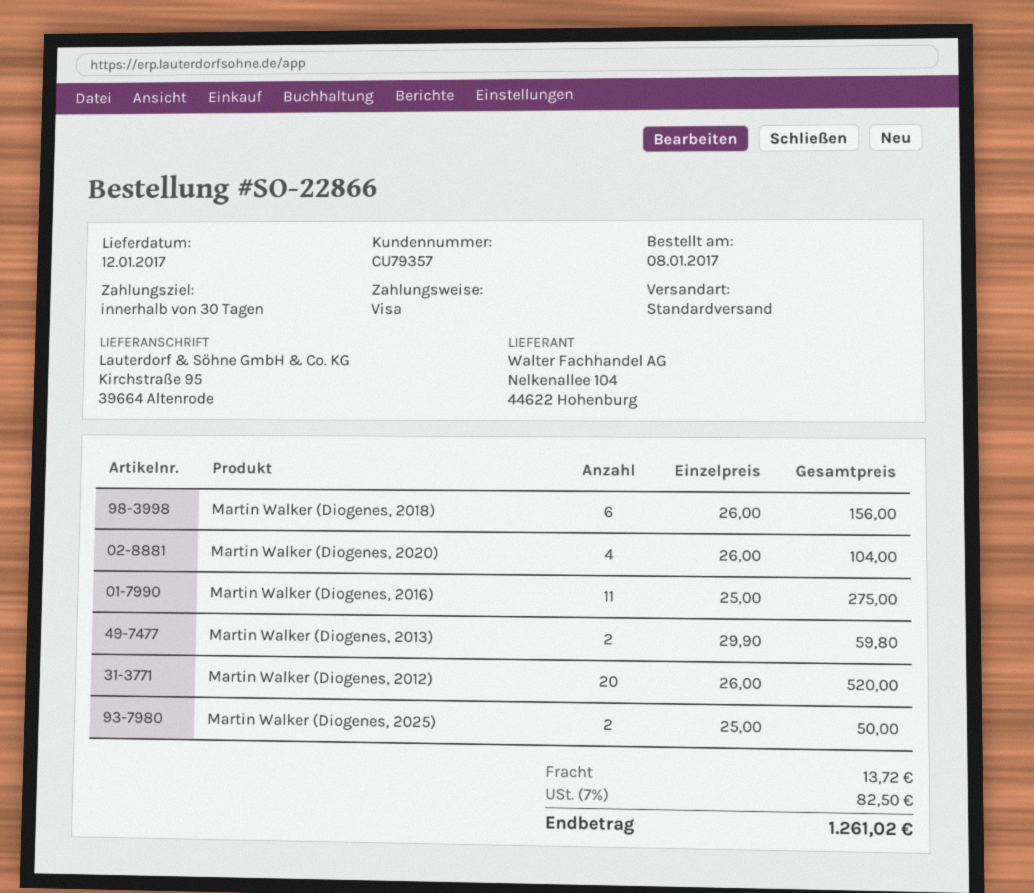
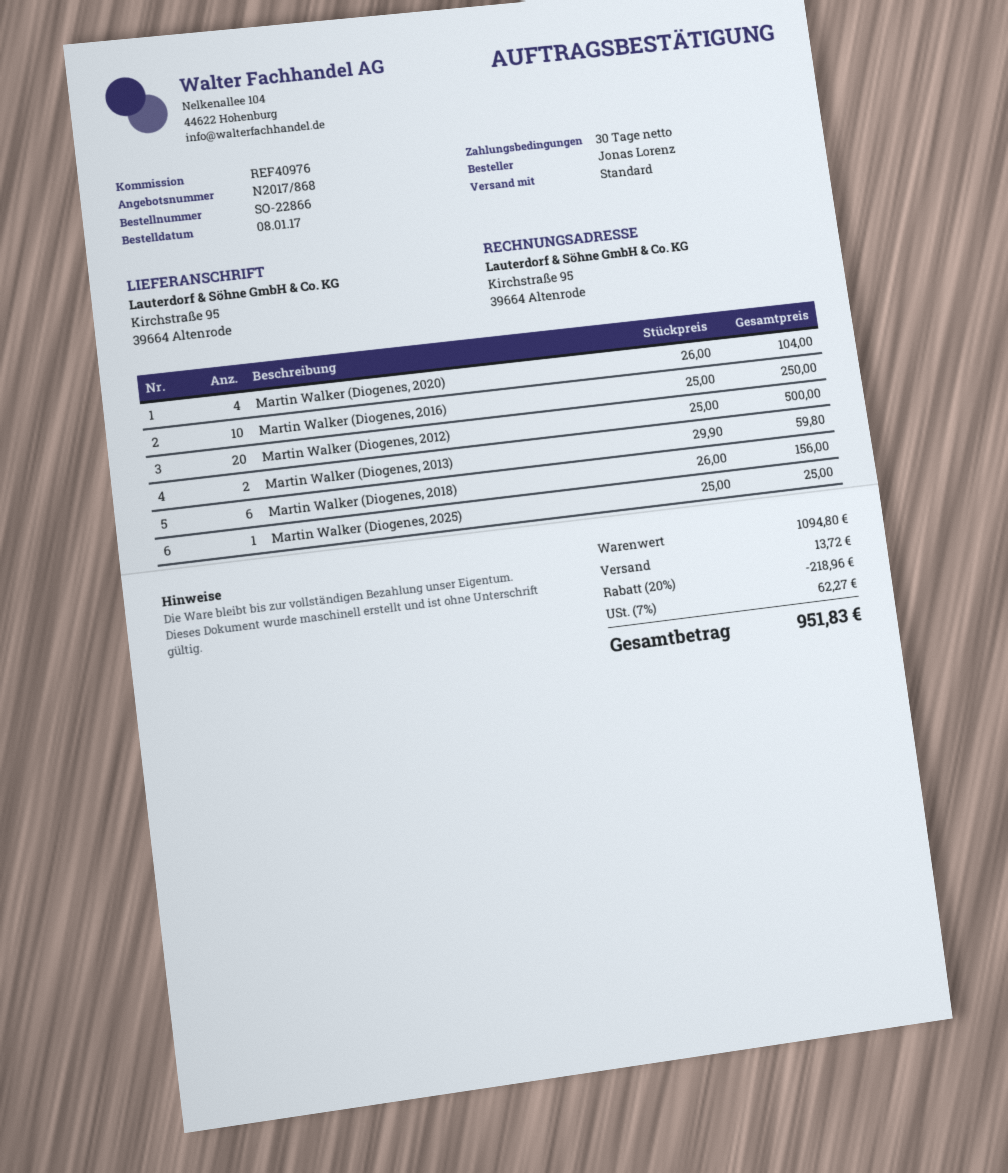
Martin Walker (Diogenes, 2016): 11 x 25.00 = 275.00 -> 10 x 25.00 = 250.00
Martin Walker (Diogenes, 2012): 20 x 26.00 = 520.00 -> 20 x 25.00 = 500.00
Martin Walker (Diogenes, 2025): 2 x 25.00 = 50.00 -> 1 x 25.00 = 25.00
discount: none -> 20% = 218.96
tax: 7% = 82.50 -> 7% = 62.27
total: 1261.02 -> 951.83

